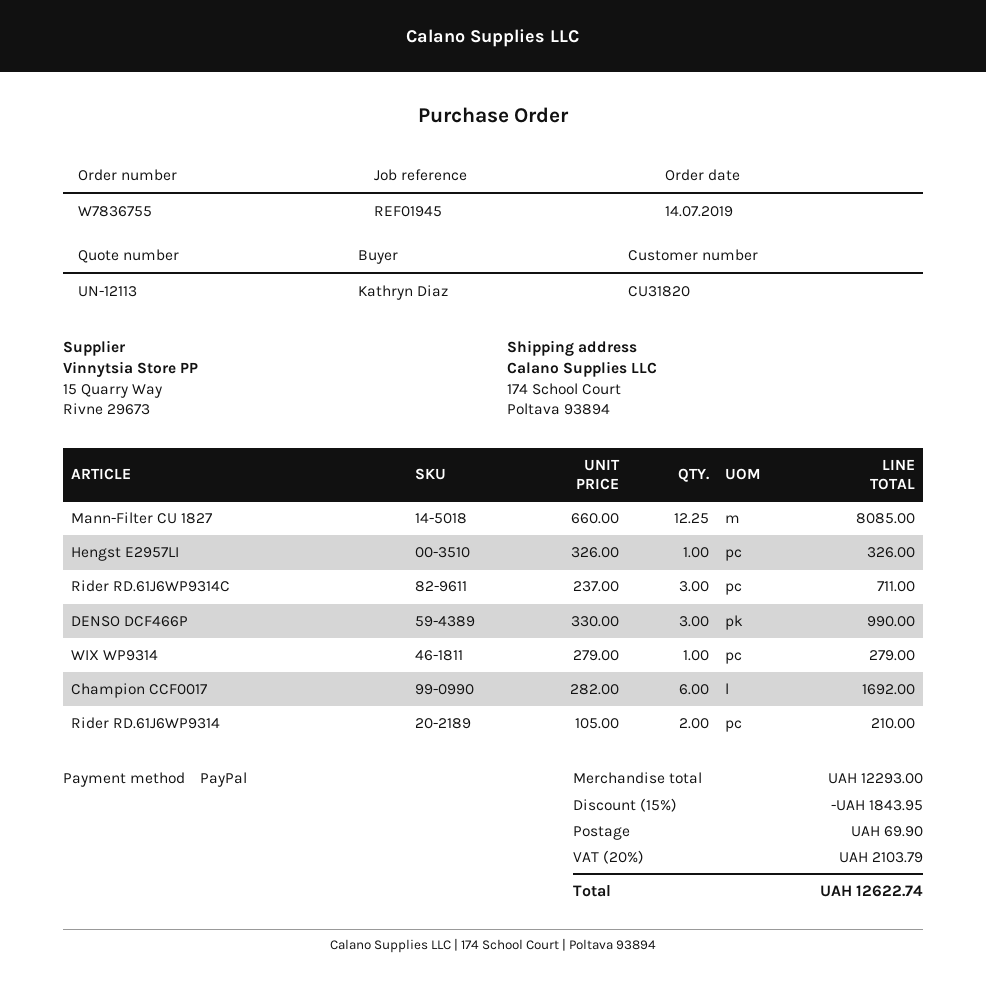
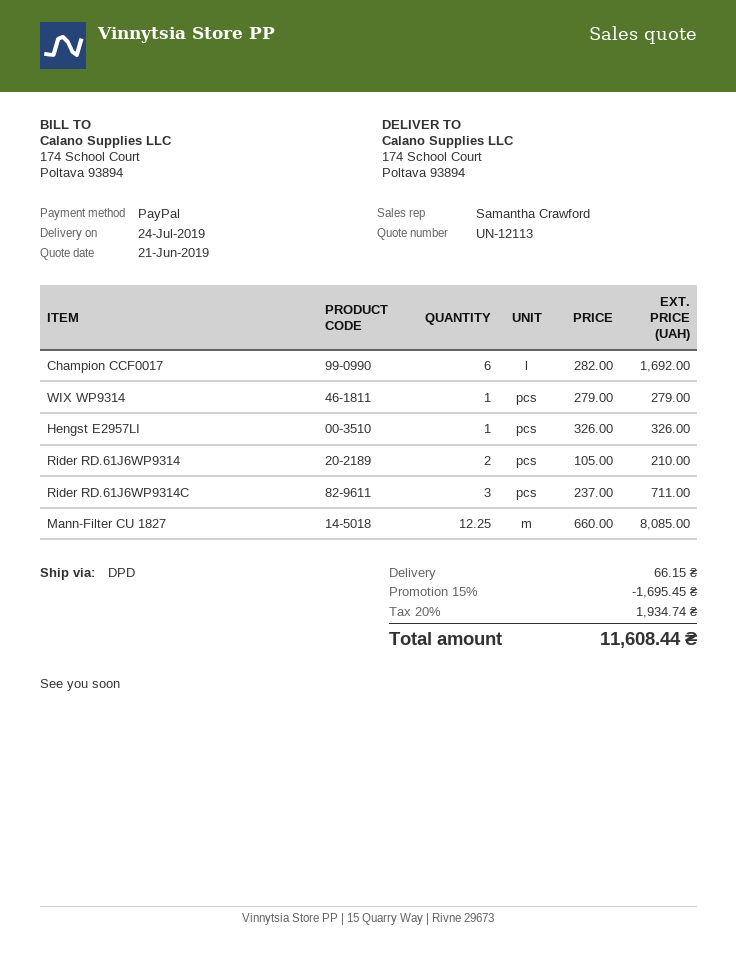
DENSO DCF466P: 3 x 330.00 = 990.00 -> none
discount: 15% = 1843.95 -> 15% = 1695.45
shipping: 69.90 -> 66.15
tax: 20% = 2103.79 -> 20% = 1934.74
total: 12622.74 -> 11608.44

